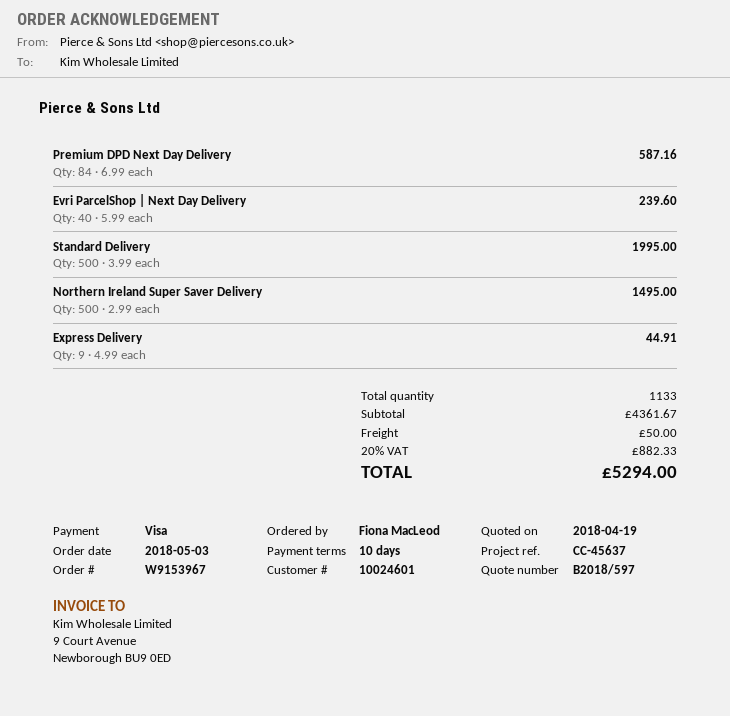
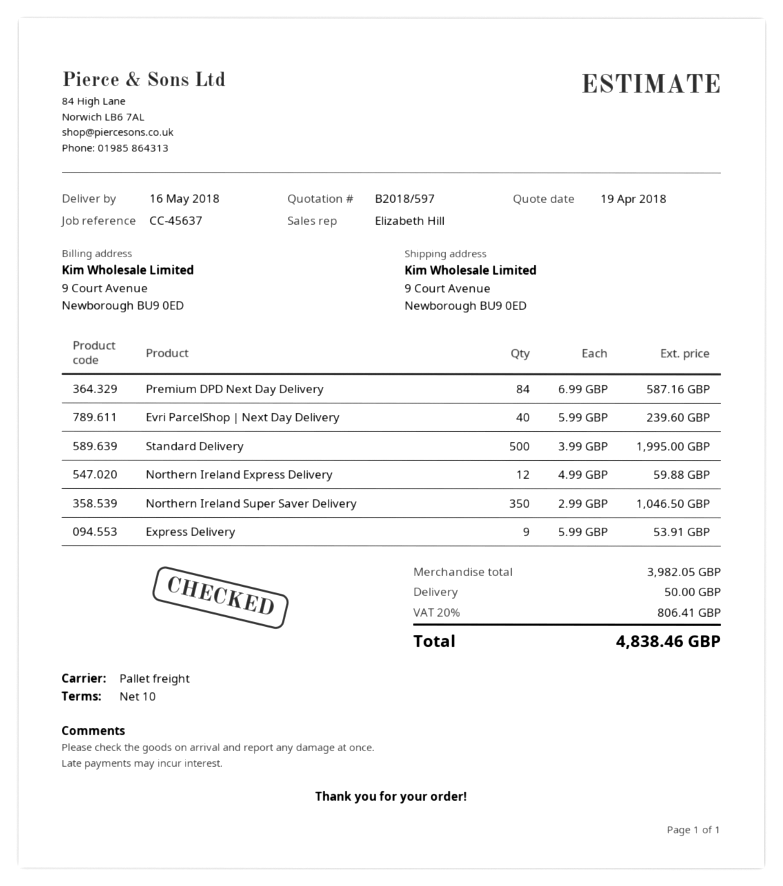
Northern Ireland Super Saver Delivery: 500 x 2.99 = 1495.00 -> 350 x 2.99 = 1046.50
Express Delivery: 9 x 4.99 = 44.91 -> 9 x 5.99 = 53.91
Northern Ireland Express Delivery: none -> 12 x 4.99 = 59.88
subtotal: 4361.67 -> 3982.05
tax: 20% = 882.33 -> 20% = 806.41
total: 5294.00 -> 4838.46

